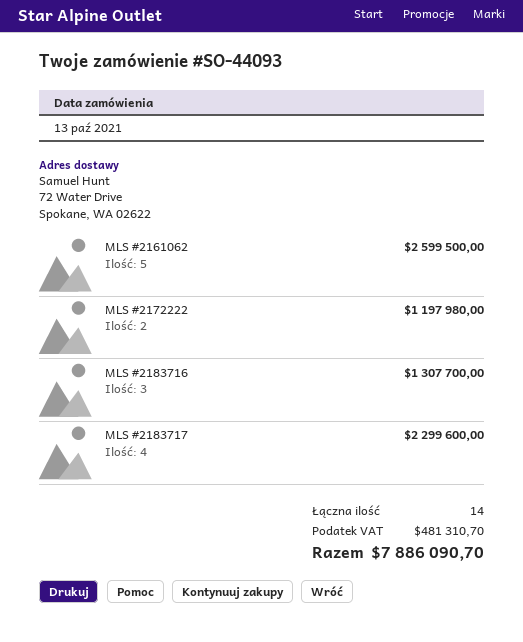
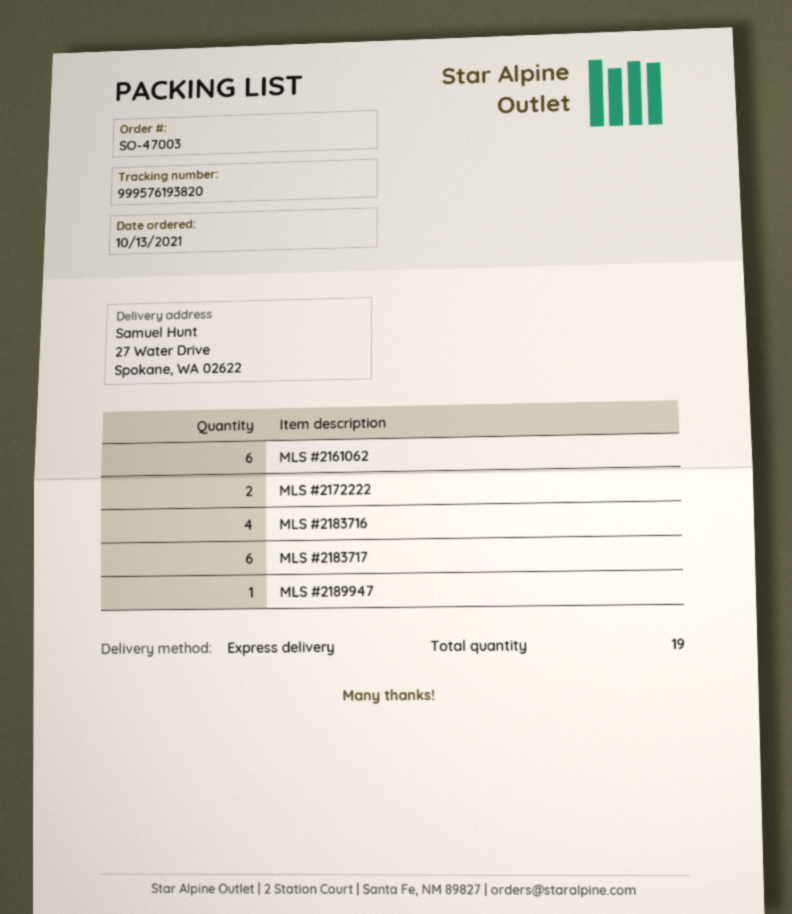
order number: SO-44093 -> SO-47003
ship to: 72 Water Drive, Spokane, WA 02622 -> 27 Water Drive, Spokane, WA 02622
MLS #2161062: 5 -> 6
MLS #2183716: 3 -> 4
MLS #2183717: 4 -> 6
MLS #2189947: none -> 1
total quantity: 14 -> 19

